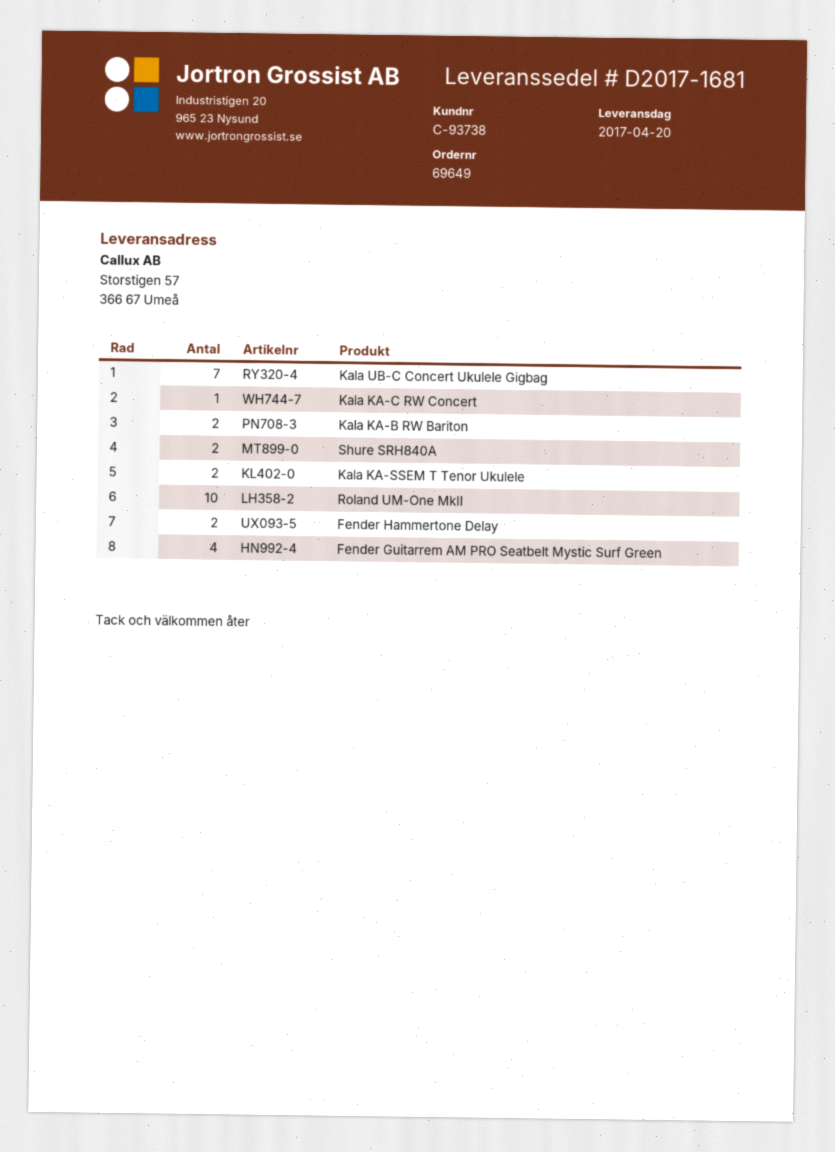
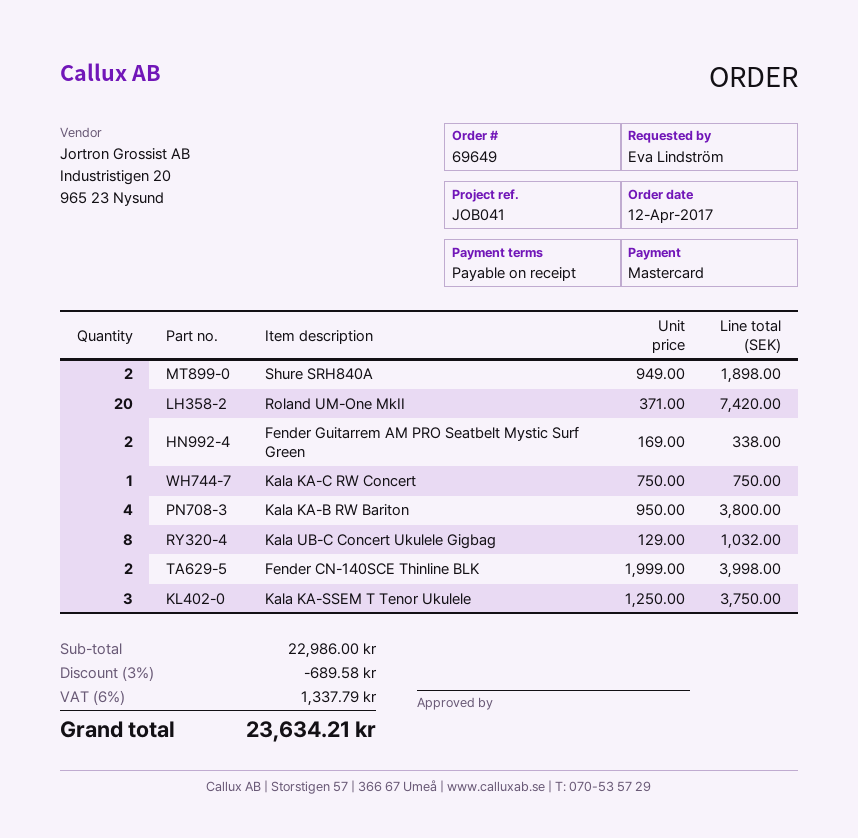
Kala UB-C Concert Ukulele Gigbag: 7 -> 8
Kala KA-B RW Bariton: 2 -> 4
Kala KA-SSEM T Tenor Ukulele: 2 -> 3
Roland UM-One MkII: 10 -> 20
Fender Hammertone Delay: 2 -> none
Fender Guitarrem AM PRO Seatbelt Mystic Surf Green: 4 -> 2
Fender CN-140SCE Thinline BLK: none -> 2

